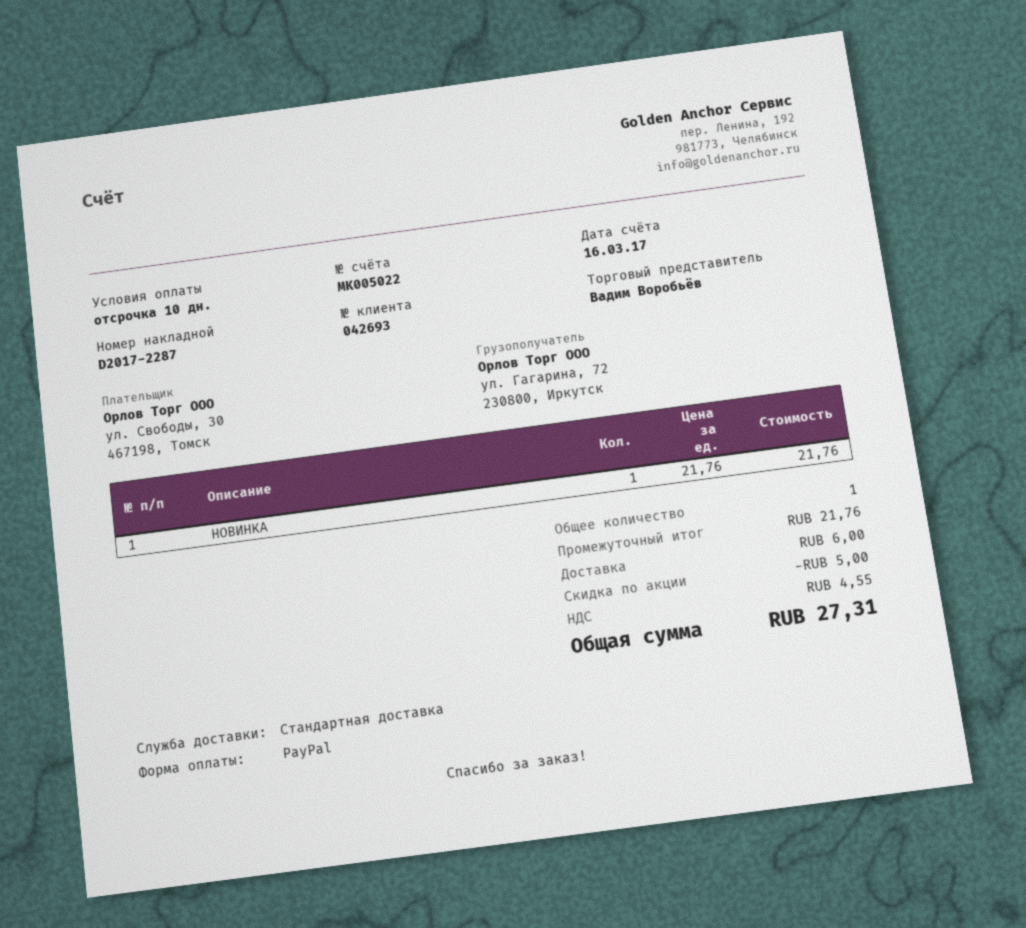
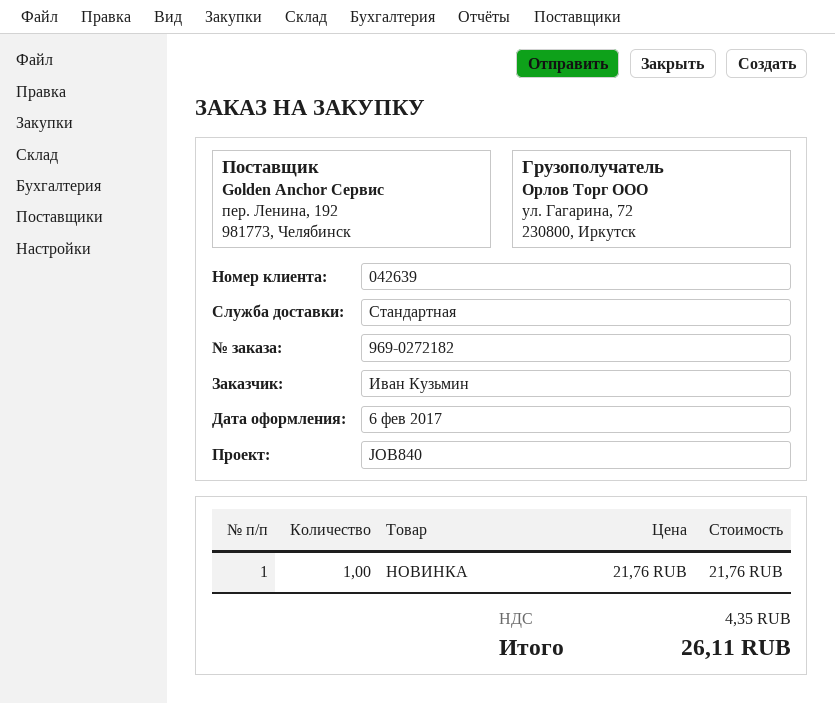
customer number: 042693 -> 042639
discount: 5.00 -> none
shipping: 6.00 -> none
tax: 4.55 -> 4.35
total: 27.31 -> 26.11

